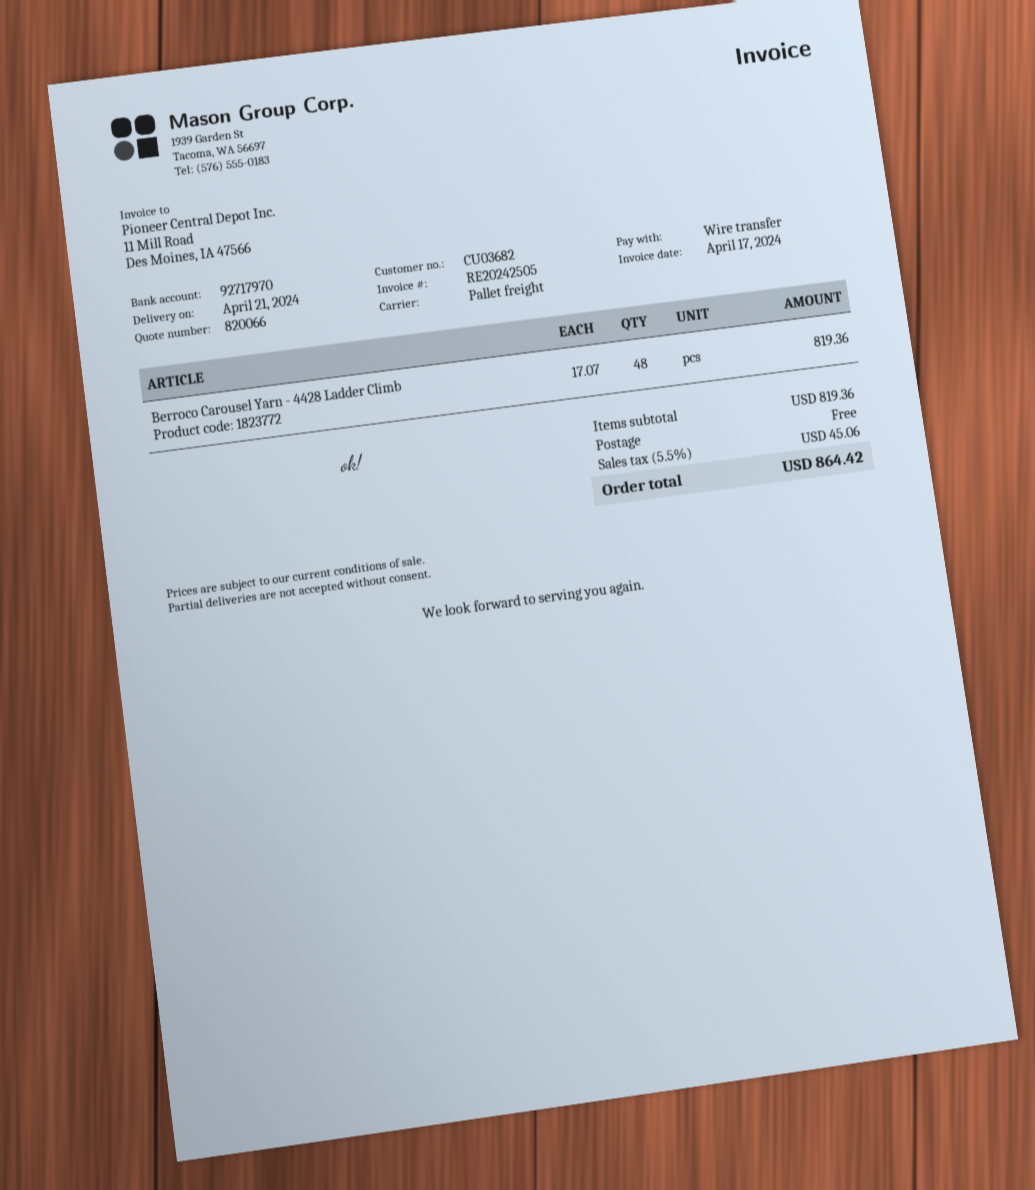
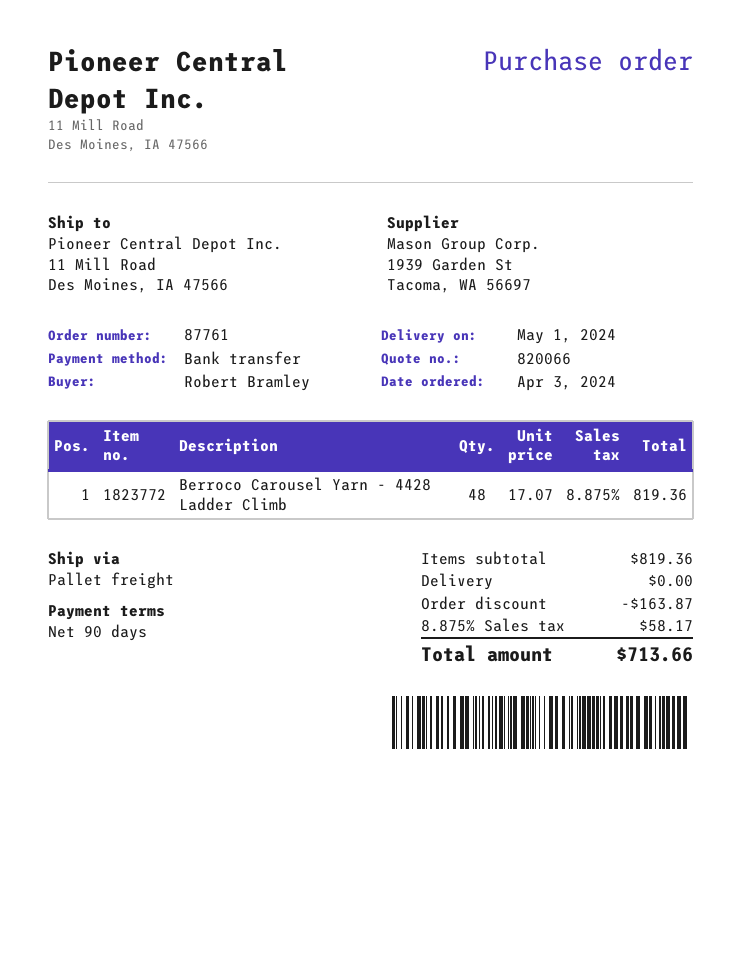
delivery date: 2024-04-21 -> 2024-05-01
discount: none -> 163.87
tax: 5.5% = 45.06 -> 8.875% = 58.17
total: 864.42 -> 713.66

